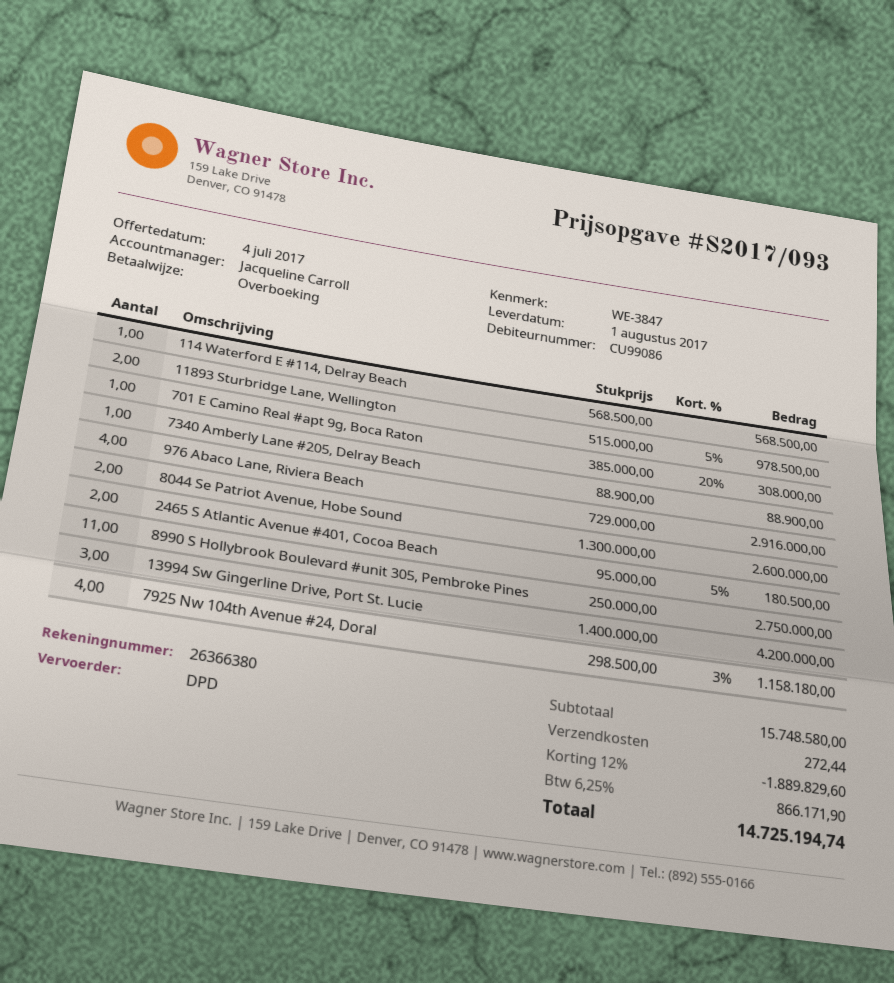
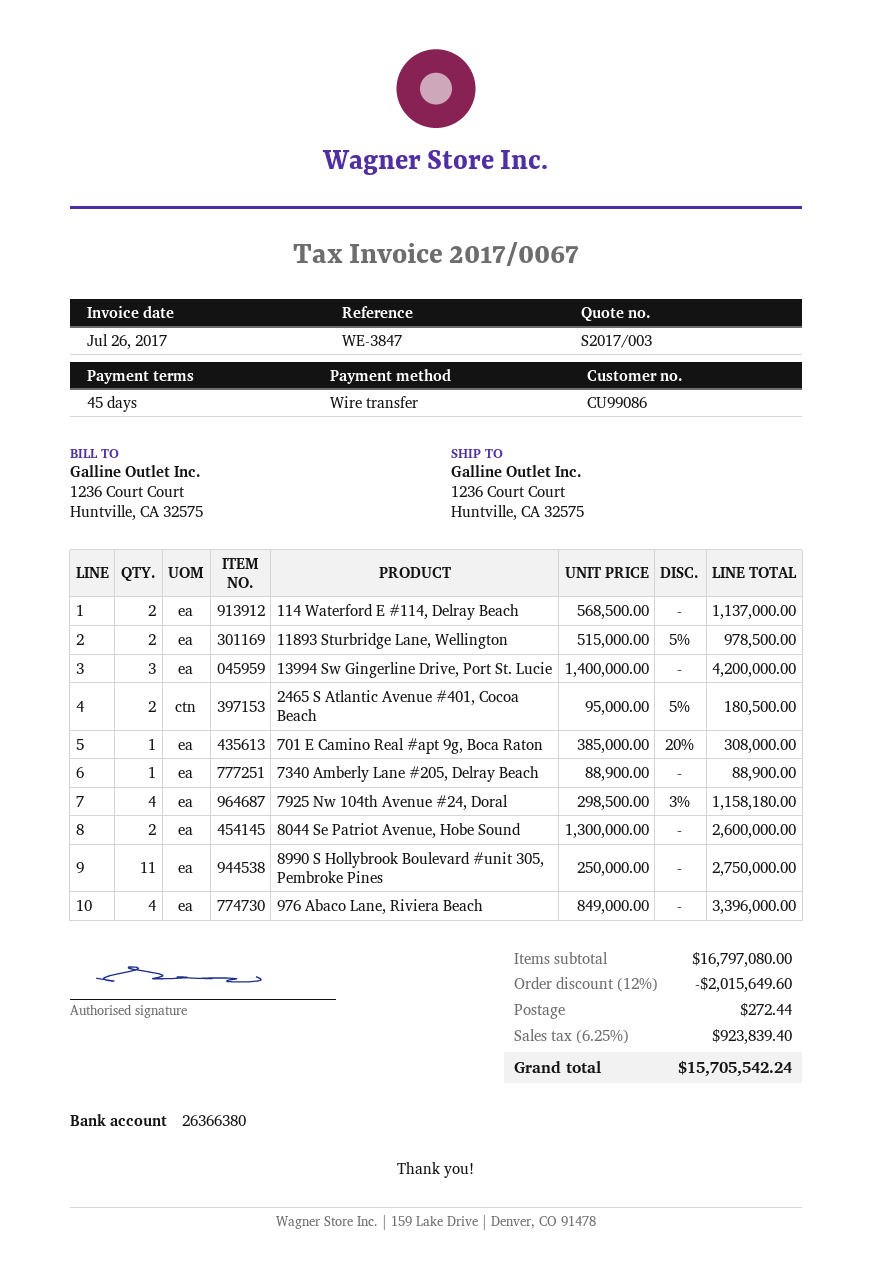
quote number: S2017/093 -> S2017/003
114 Waterford E #114, Delray Beach: 1 x 568500.00 = 568500.00 -> 2 x 568500.00 = 1137000.00
976 Abaco Lane, Riviera Beach: 4 x 729000.00 = 2916000.00 -> 4 x 849000.00 = 3396000.00
subtotal: 15748580.00 -> 16797080.00
discount: 12% = 1889829.60 -> 12% = 2015649.60
tax: 6.25% = 866171.90 -> 6.25% = 923839.40
total: 14725194.74 -> 15705542.24

